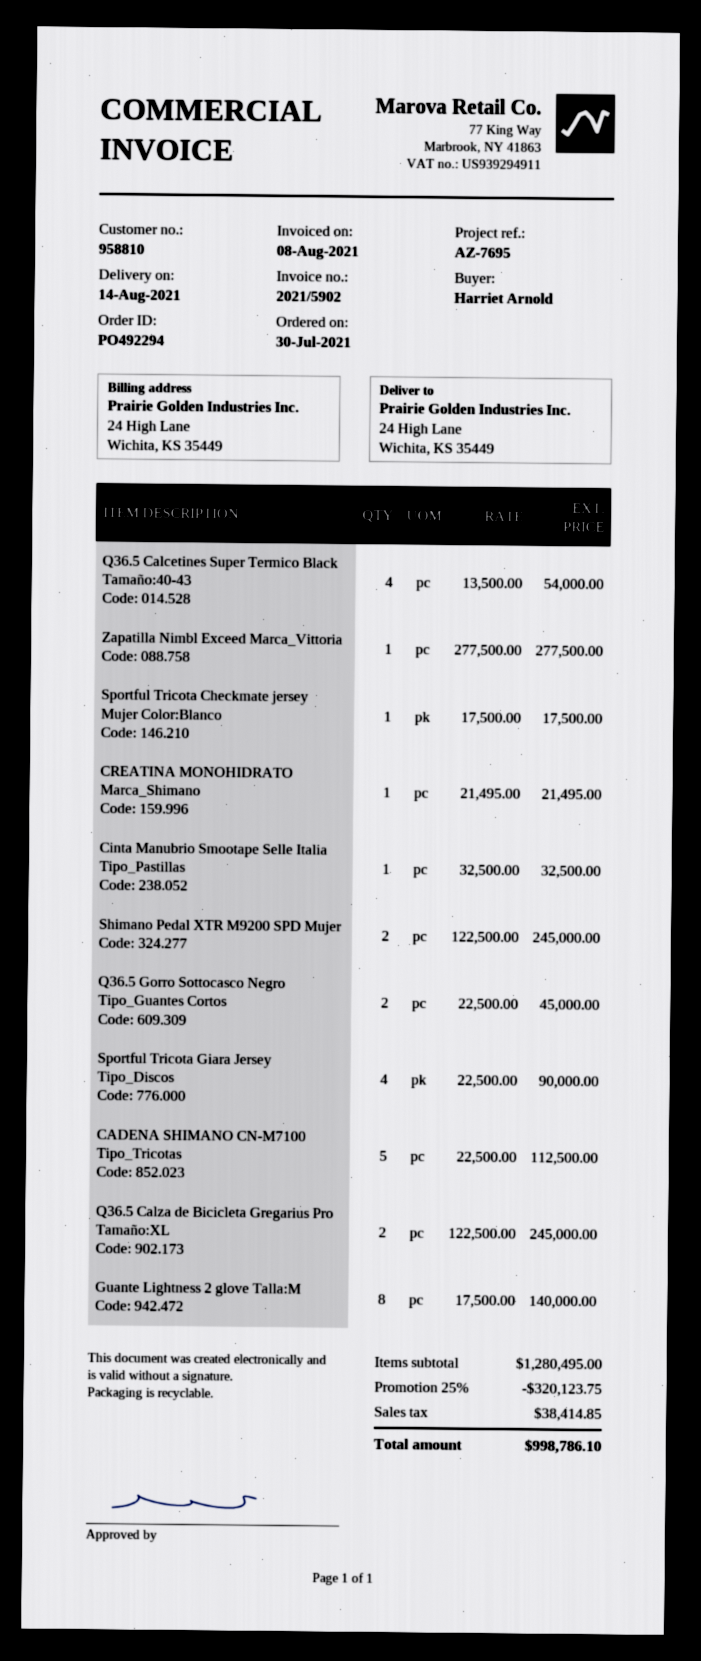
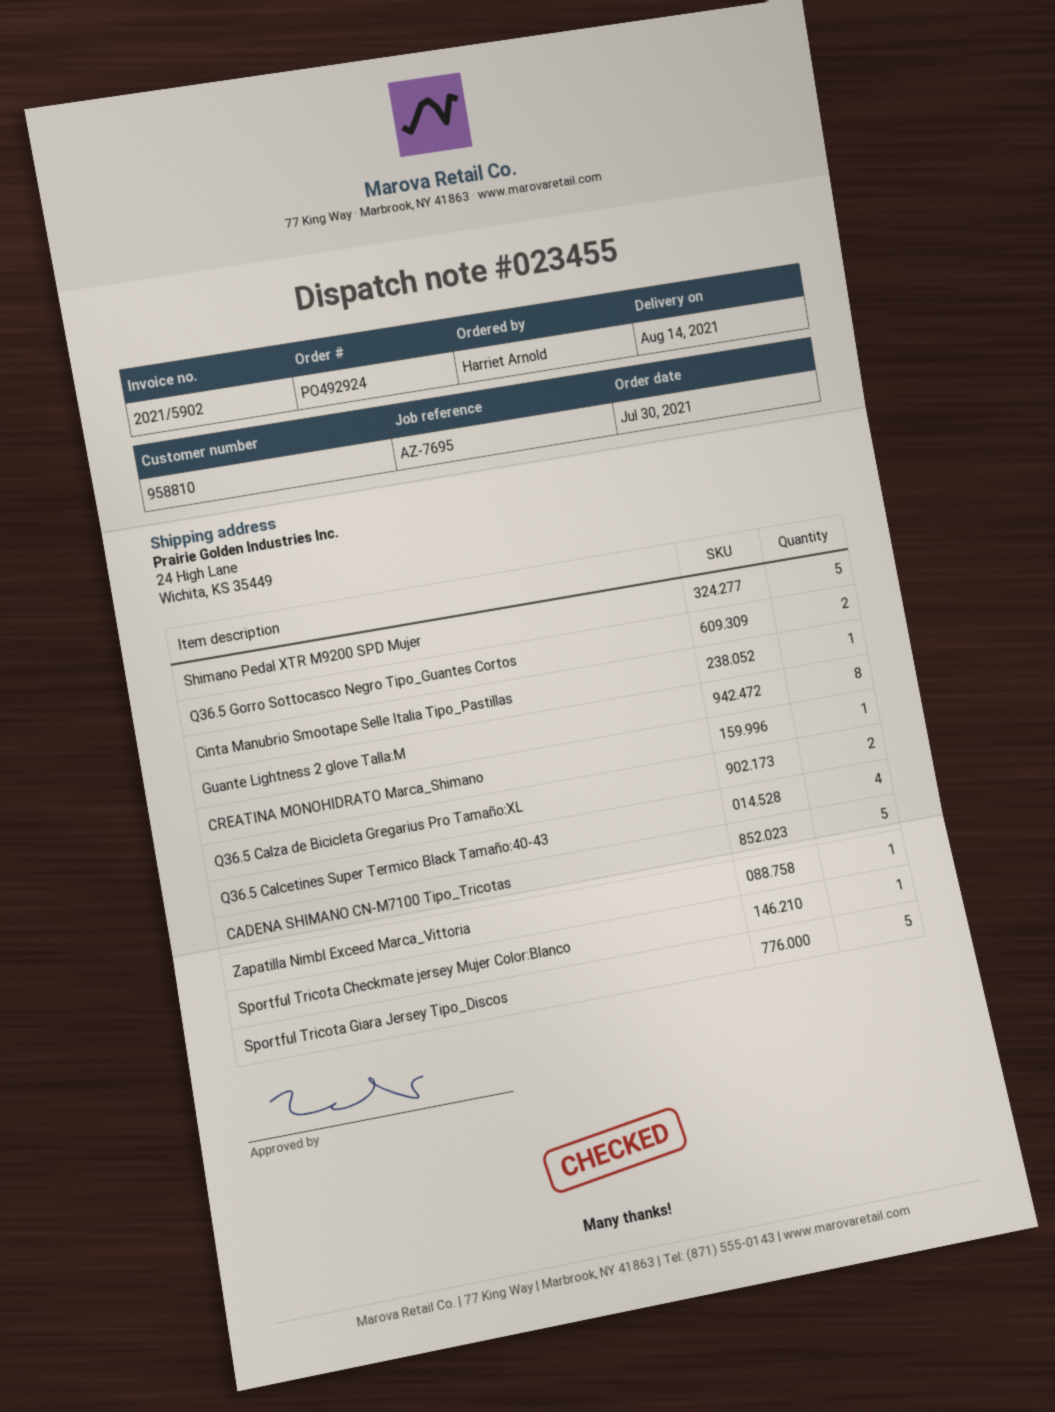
order number: PO492294 -> PO492924
Shimano Pedal XTR M9200 SPD Mujer: 2 -> 5
Sportful Tricota Giara Jersey Tipo_Discos: 4 -> 5

